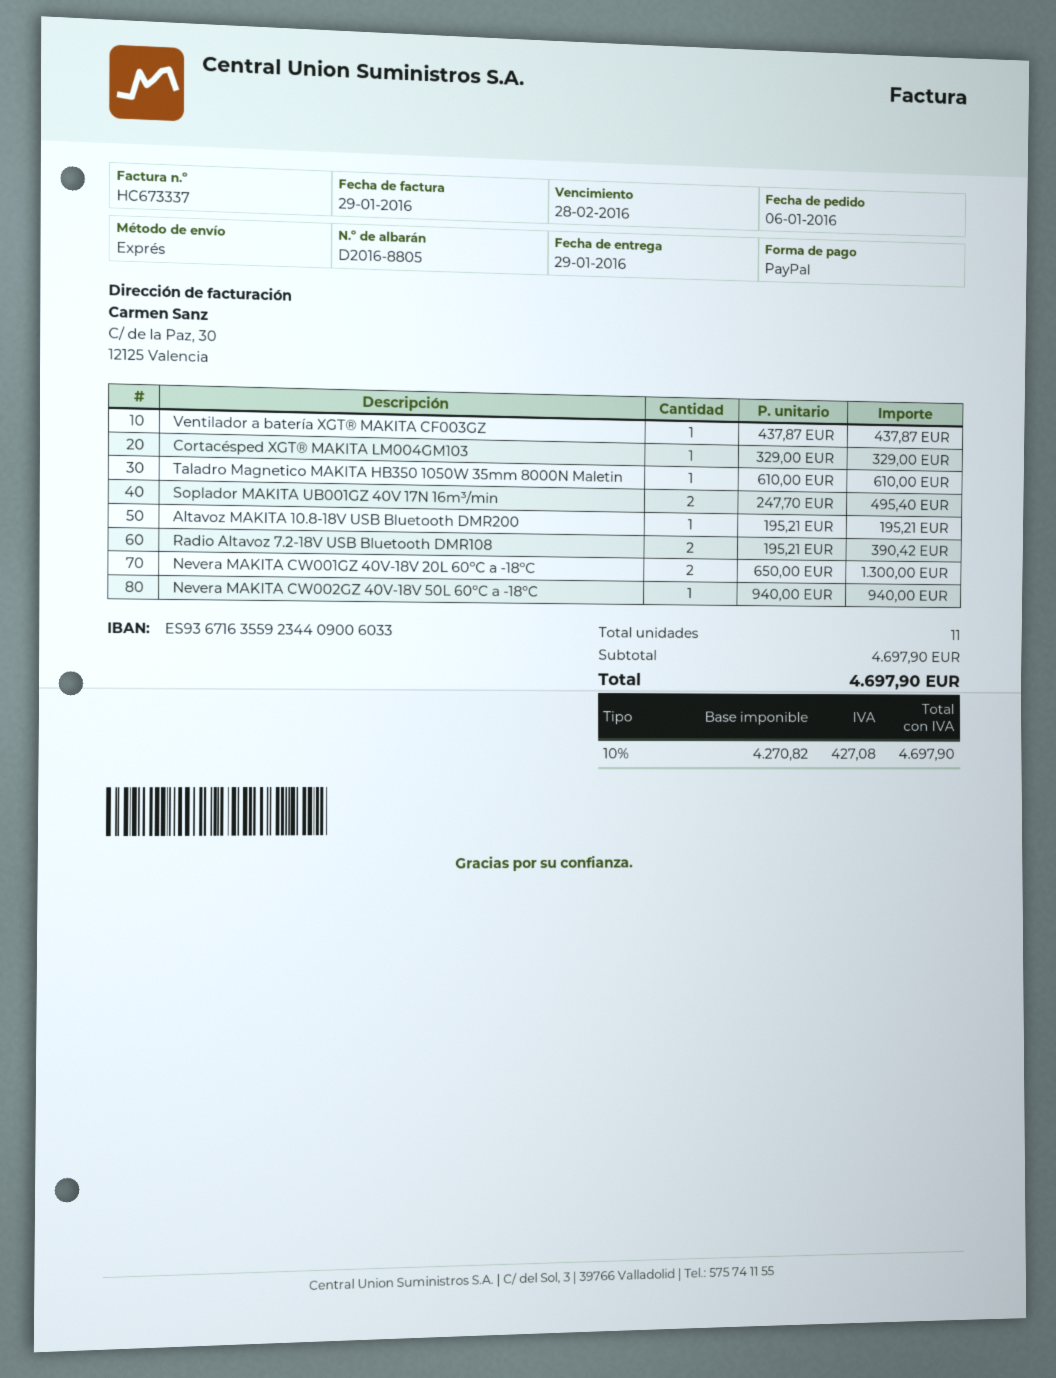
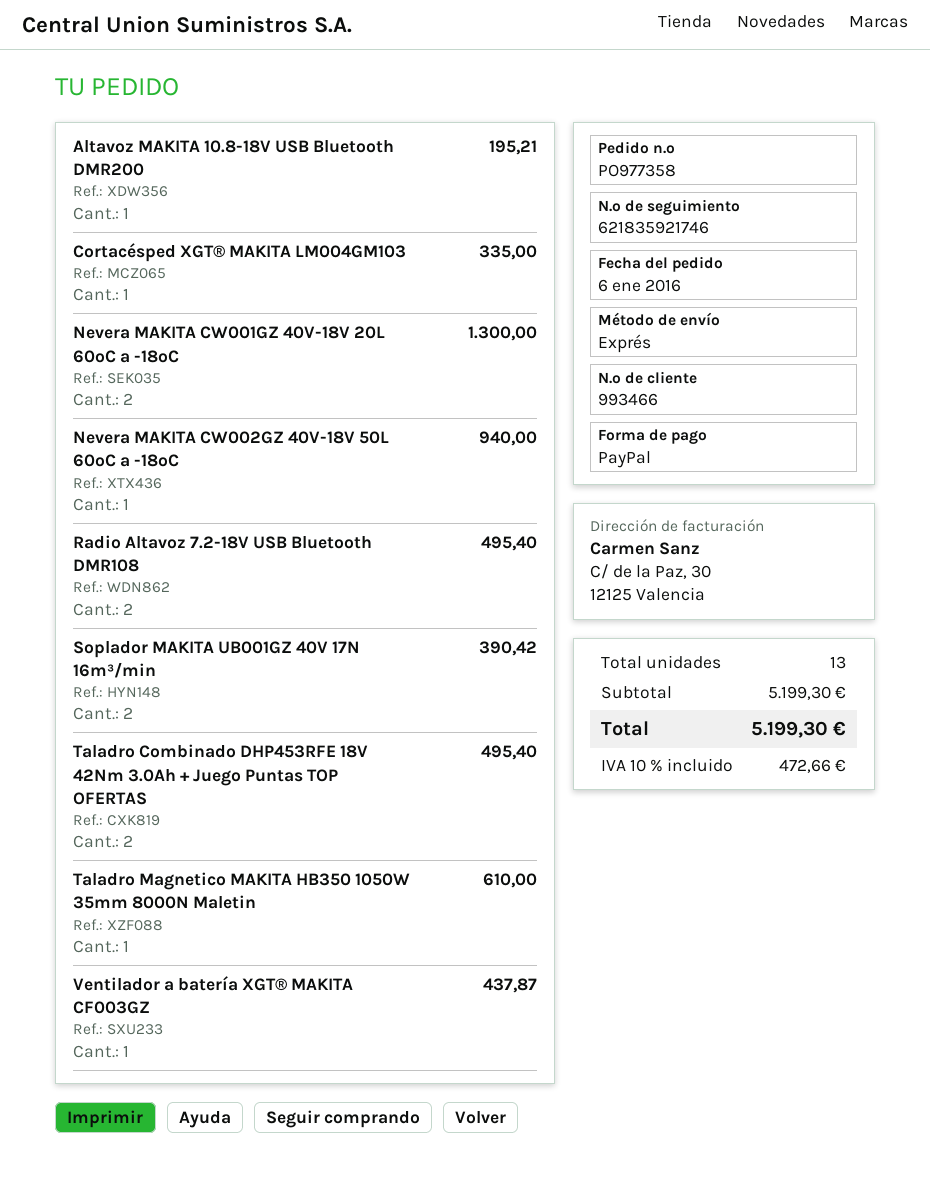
Cortacésped XGT® MAKITA LM004GM103: 1 for 329.00 -> 1 for 335.00
Soplador MAKITA UB001GZ 40V 17N 16m³/min: 2 for 495.40 -> 2 for 390.42
Radio Altavoz 7.2-18V USB Bluetooth DMR108: 2 for 390.42 -> 2 for 495.40
Taladro Combinado DHP453RFE 18V 42Nm 3.0Ah + Juego Puntas TOP OFERTAS: none -> 2 for 495.40
total quantity: 11 -> 13
subtotal: 4697.90 -> 5199.30
tax: 10% = 427.08 -> 10% = 472.66
total: 4697.90 -> 5199.30

